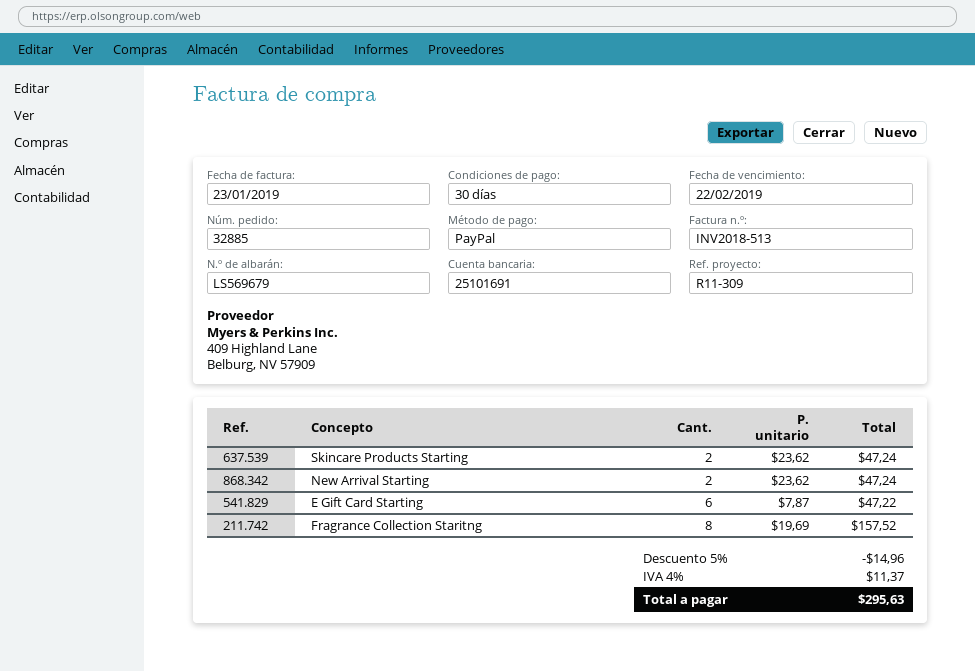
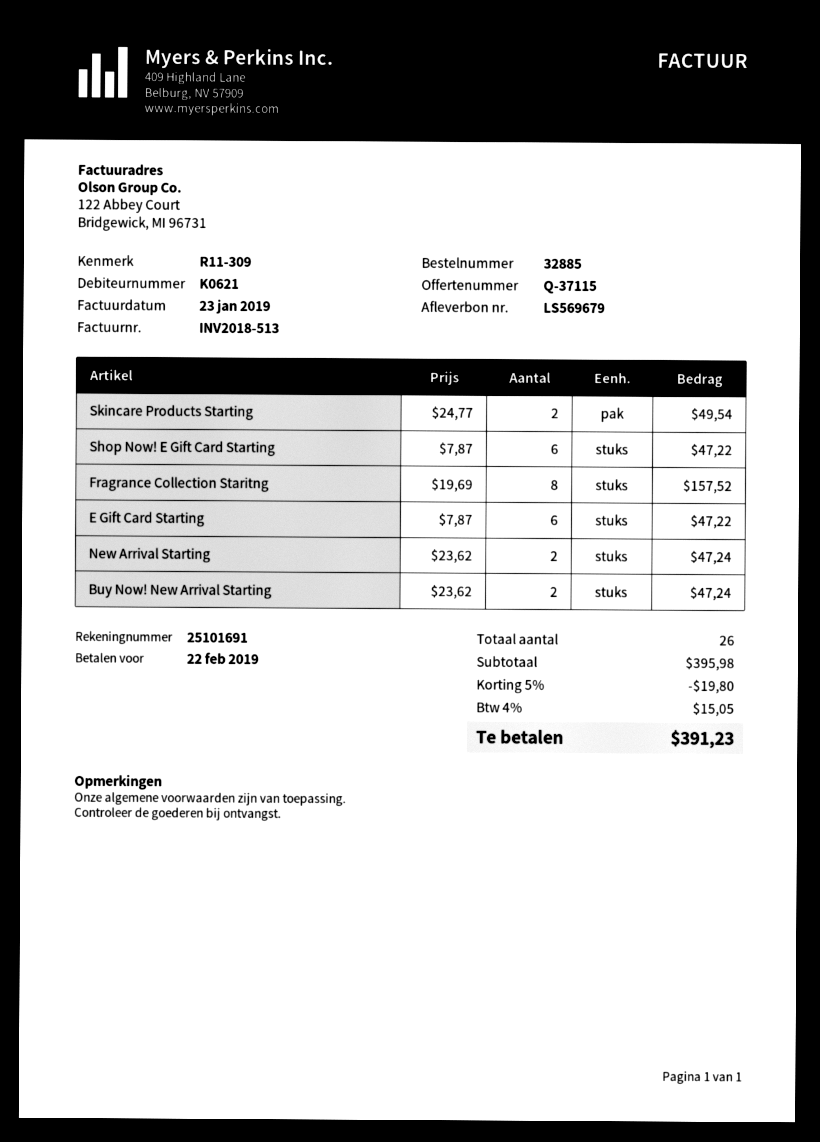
Skincare Products Starting: 2 x 23.62 = 47.24 -> 2 x 24.77 = 49.54
Shop Now! E Gift Card Starting: none -> 6 x 7.87 = 47.22
Buy Now! New Arrival Starting: none -> 2 x 23.62 = 47.24
discount: 5% = 14.96 -> 5% = 19.80
tax: 4% = 11.37 -> 4% = 15.05
total: 295.63 -> 391.23

